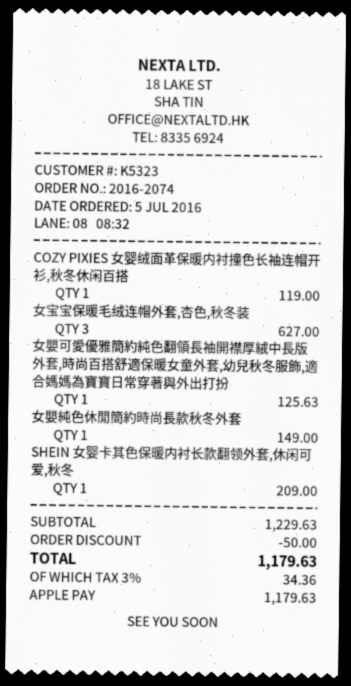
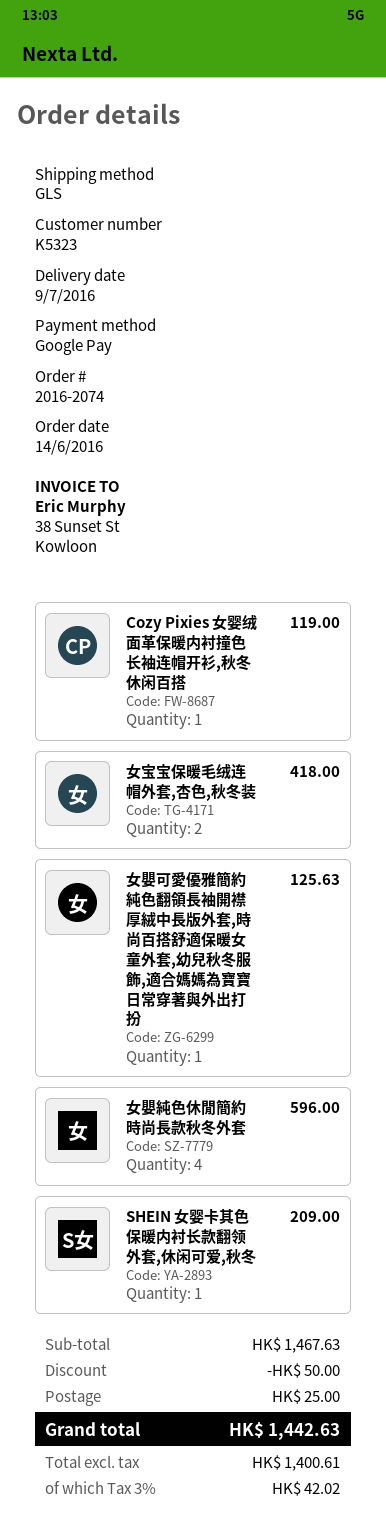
order date: 2016-07-05 -> 2016-06-14
payment method: Apple Pay -> Google Pay
女宝宝保暖毛绒连帽外套,杏色,秋冬装: 3 for 627.00 -> 2 for 418.00
女嬰純色休閒簡約時尚長款秋冬外套: 1 for 149.00 -> 4 for 596.00
subtotal: 1229.63 -> 1467.63
shipping: none -> 25.00
tax: 3% = 34.36 -> 3% = 42.02
total: 1179.63 -> 1442.63

